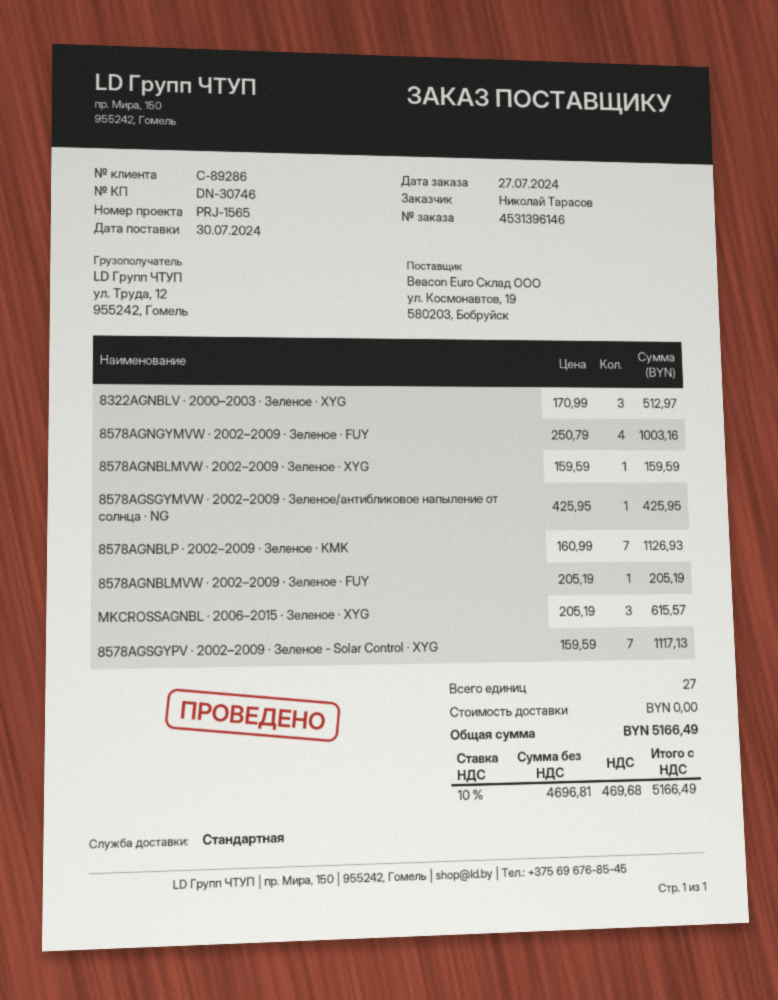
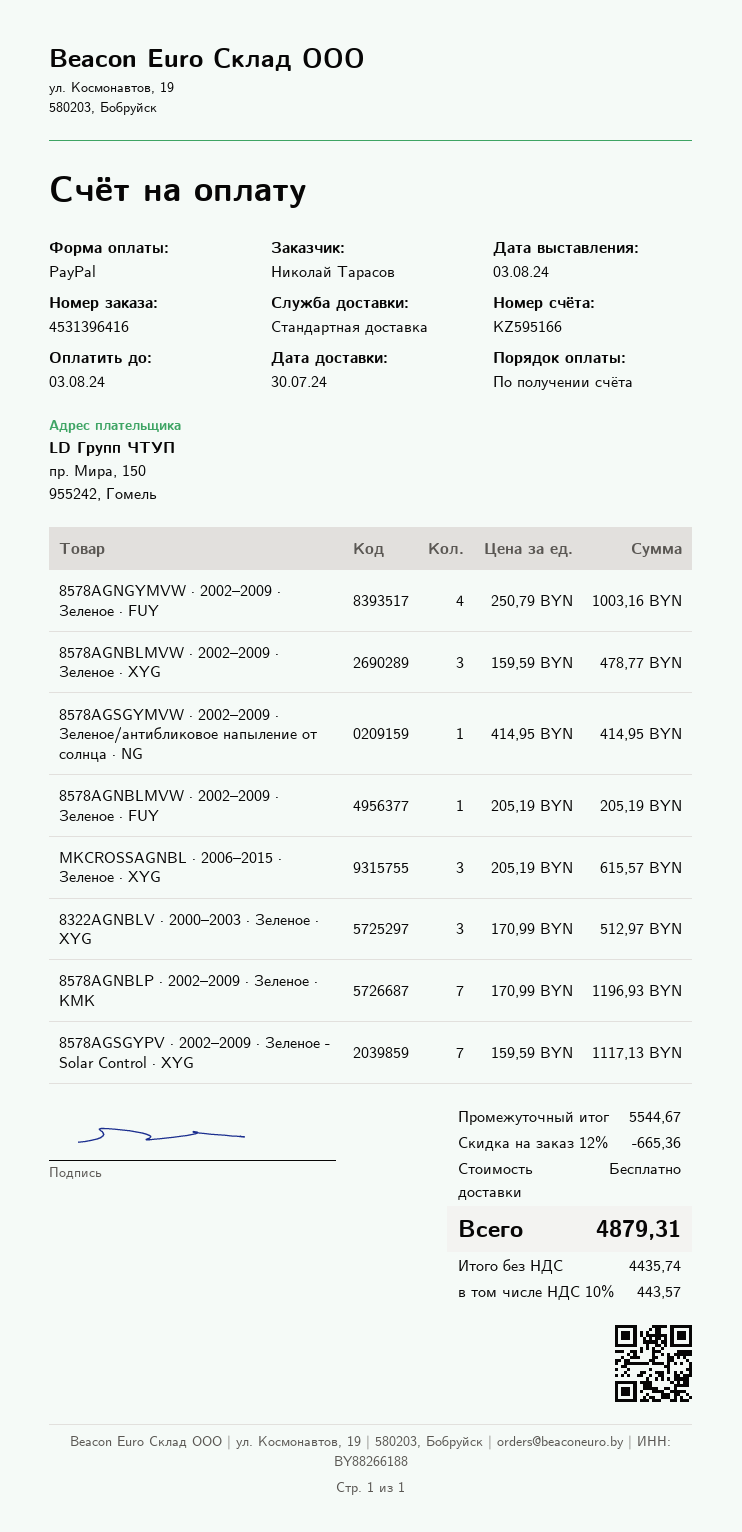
order number: 4531396146 -> 4531396416
8578AGNBLMVW · 2002–2009 · Зеленое · XYG: 1 x 159.59 = 159.59 -> 3 x 159.59 = 478.77
8578AGSGYMVW · 2002–2009 · Зеленое/антибликовое напыление от солнца · NG: 1 x 425.95 = 425.95 -> 1 x 414.95 = 414.95
8578AGNBLP · 2002–2009 · Зеленое · KMK: 7 x 160.99 = 1126.93 -> 7 x 170.99 = 1196.93
discount: none -> 12% = 665.36
net: 4696.81 -> 4435.74
tax: 10% = 469.68 -> 10% = 443.57
total: 5166.49 -> 4879.31

